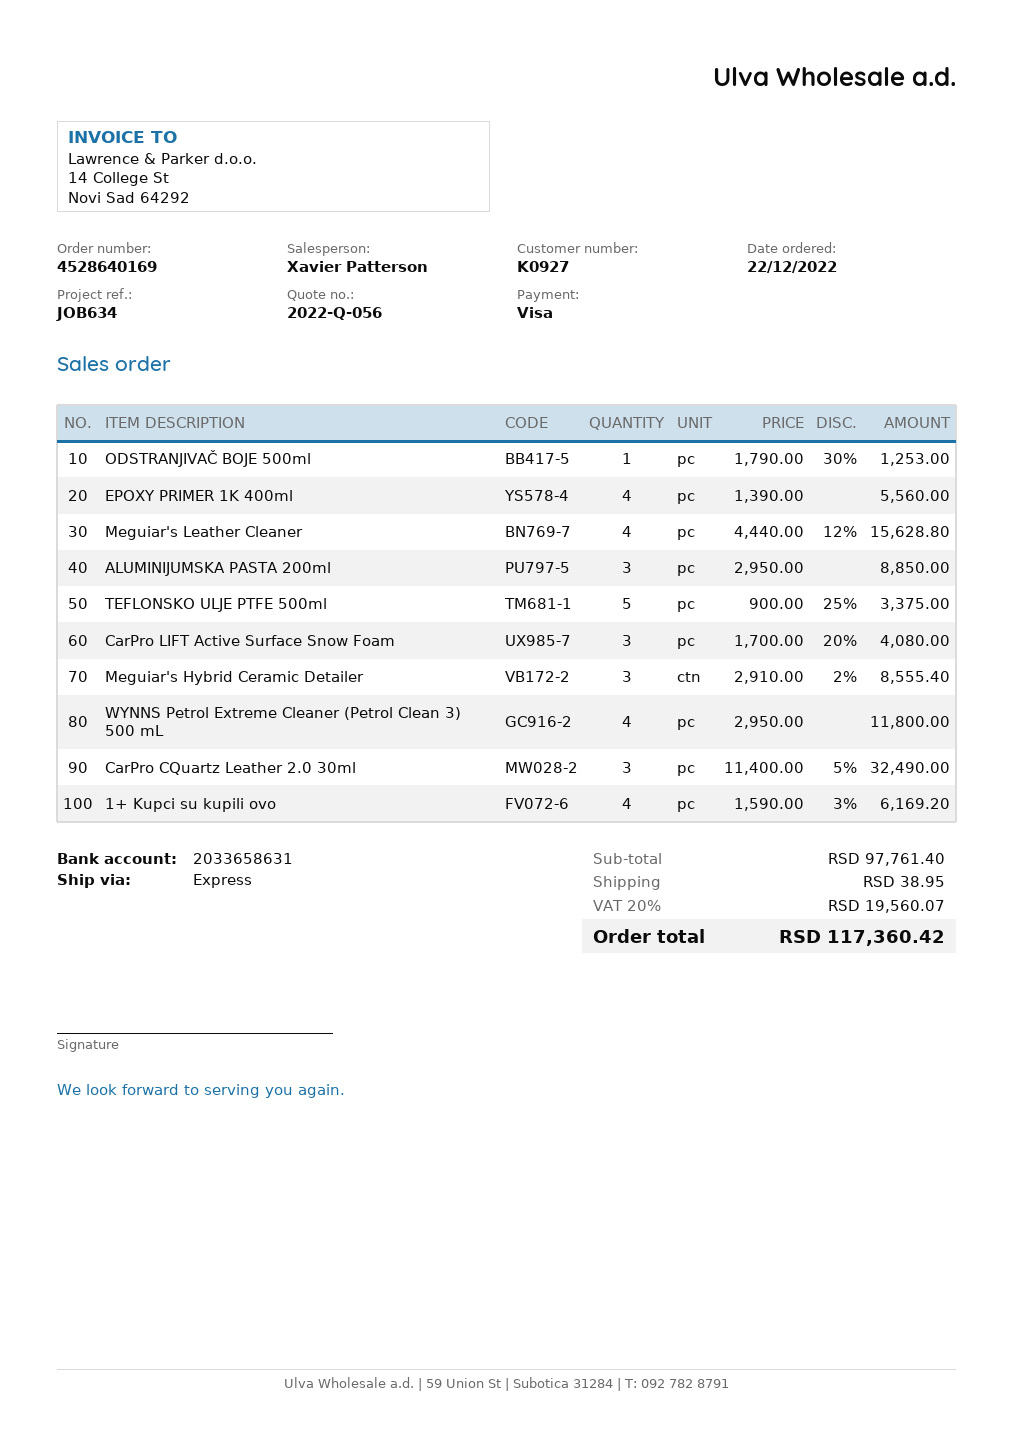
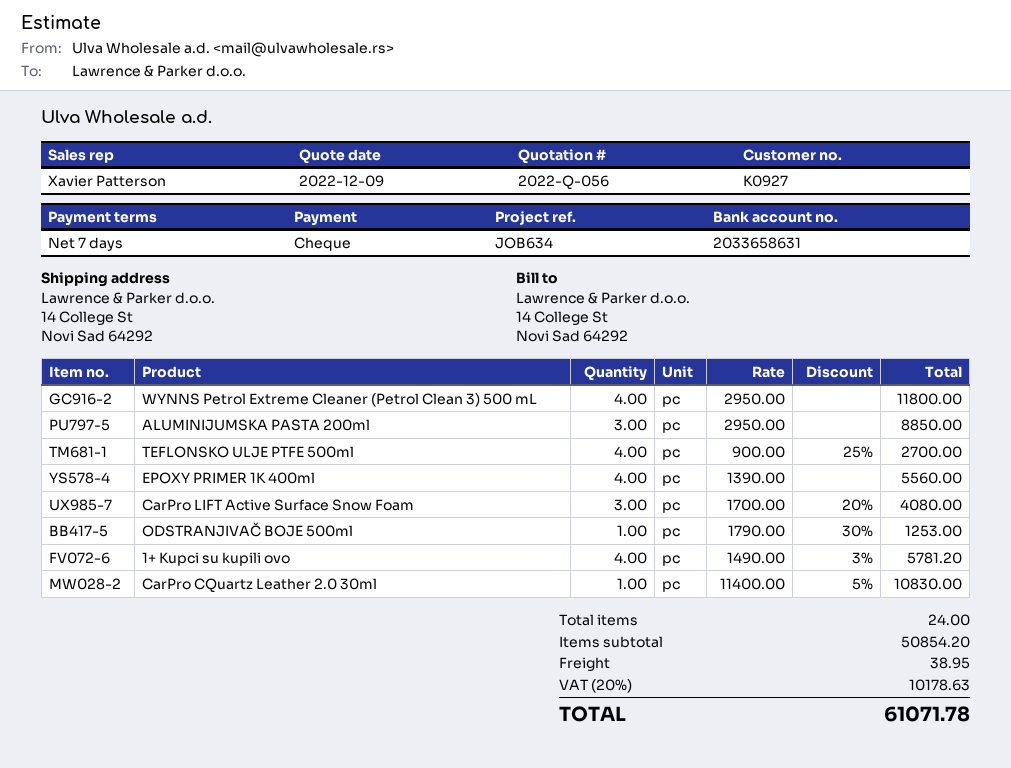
payment method: Visa -> cheque
Meguiar's Leather Cleaner: 4 x 4440.00 - 12% = 15628.80 -> none
TEFLONSKO ULJE PTFE 500ml: 5 x 900.00 - 25% = 3375.00 -> 4 x 900.00 - 25% = 2700.00
Meguiar's Hybrid Ceramic Detailer: 3 x 2910.00 - 2% = 8555.40 -> none
CarPro CQuartz Leather 2.0 30ml: 3 x 11400.00 - 5% = 32490.00 -> 1 x 11400.00 - 5% = 10830.00
1+ Kupci su kupili ovo: 4 x 1590.00 - 3% = 6169.20 -> 4 x 1490.00 - 3% = 5781.20
subtotal: 97761.40 -> 50854.20
tax: 20% = 19560.07 -> 20% = 10178.63
total: 117360.42 -> 61071.78

